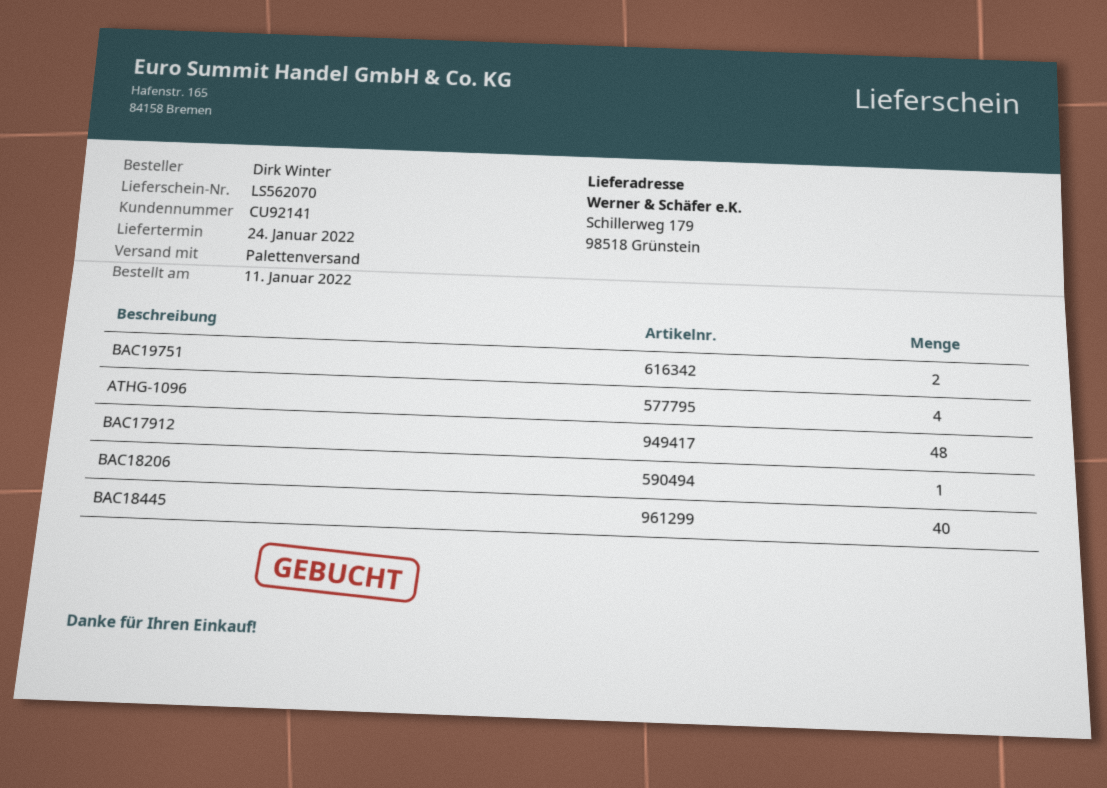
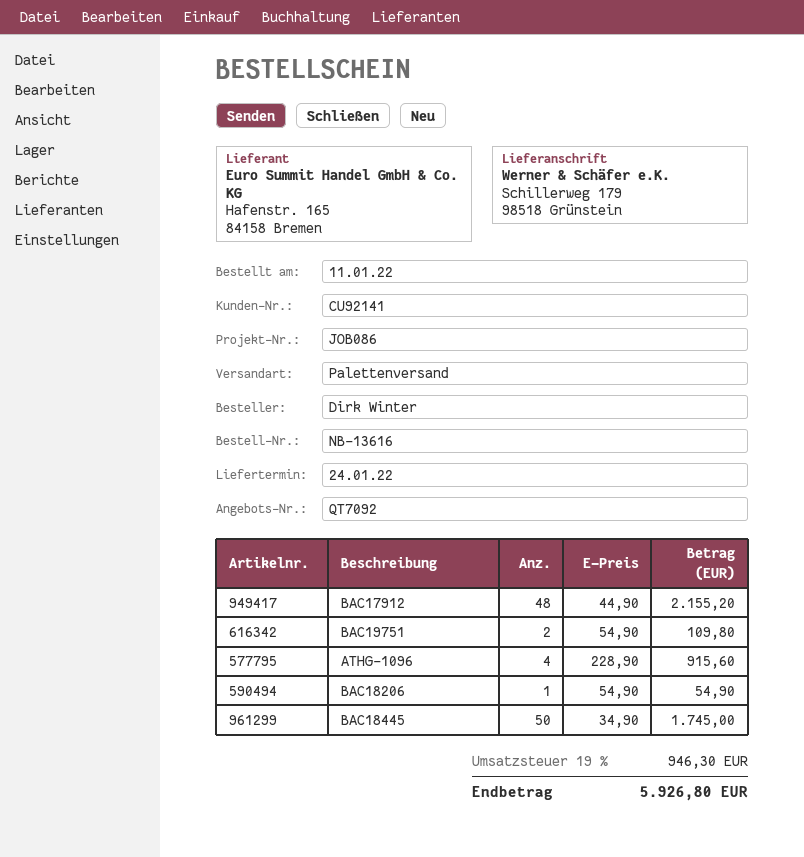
BAC18445: 40 -> 50

